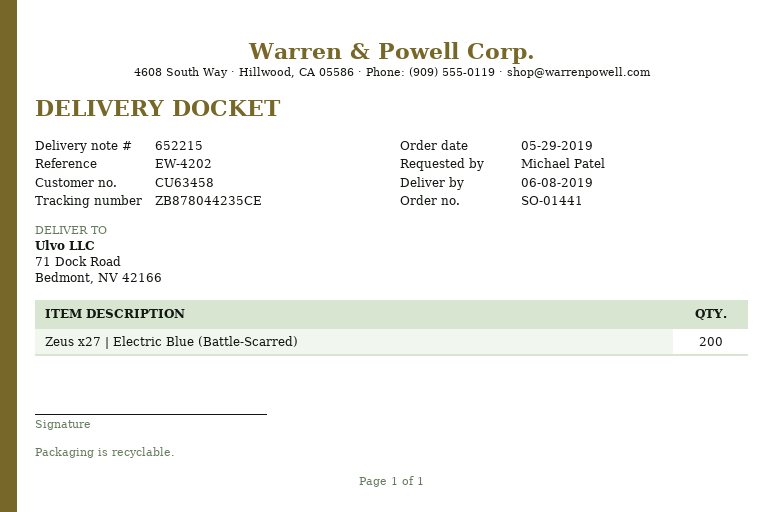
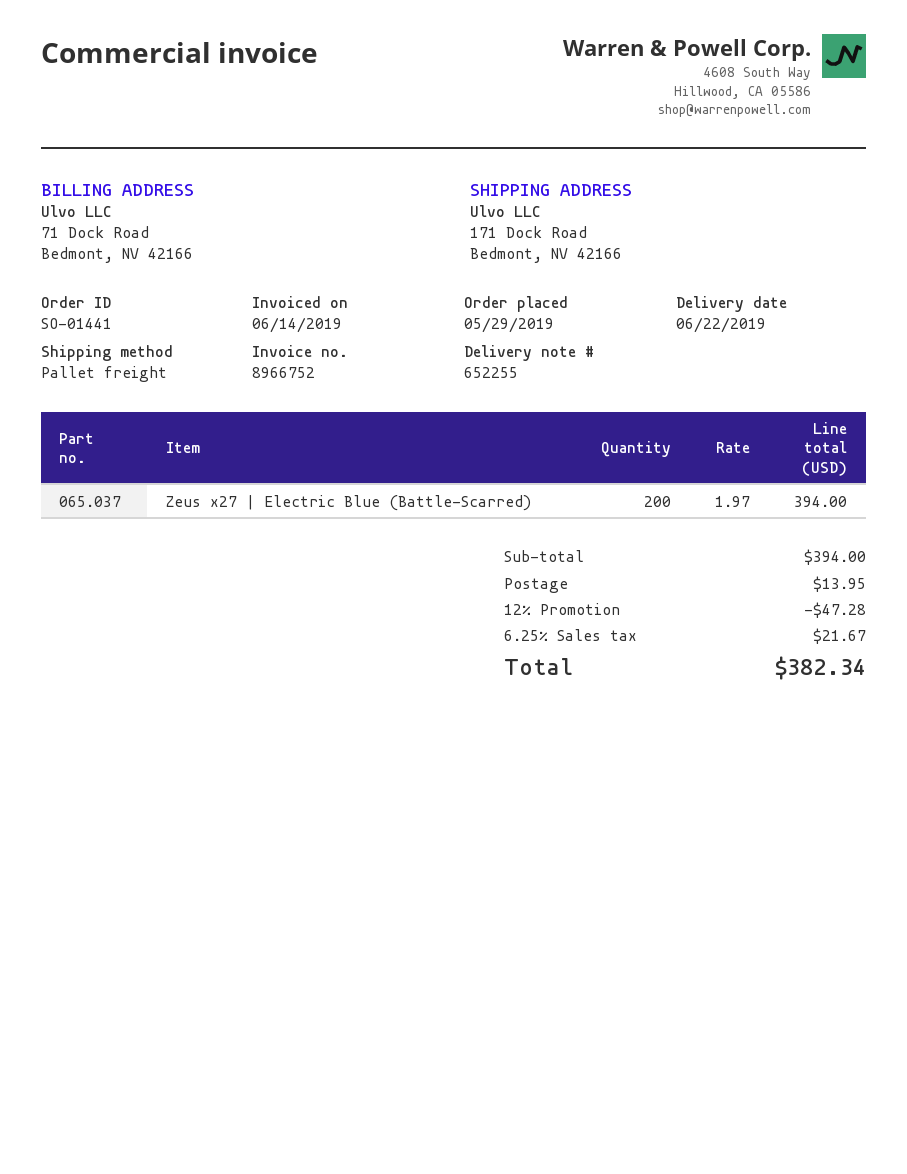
delivery note number: 652215 -> 652255
delivery date: 2019-06-08 -> 2019-06-22
ship to: 71 Dock Road, Bedmont, NV 42166 -> 171 Dock Road, Bedmont, NV 42166

